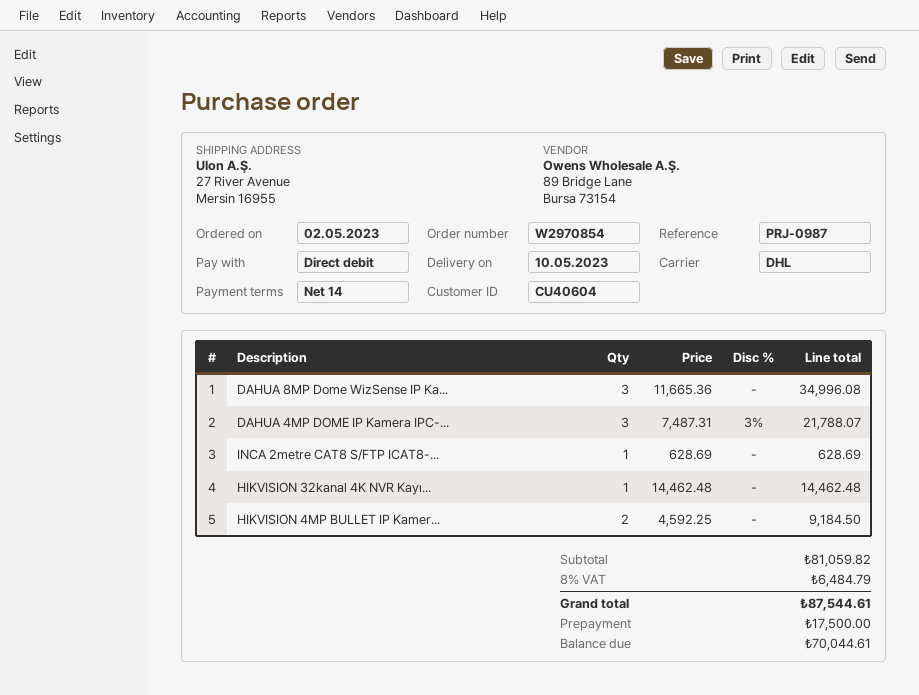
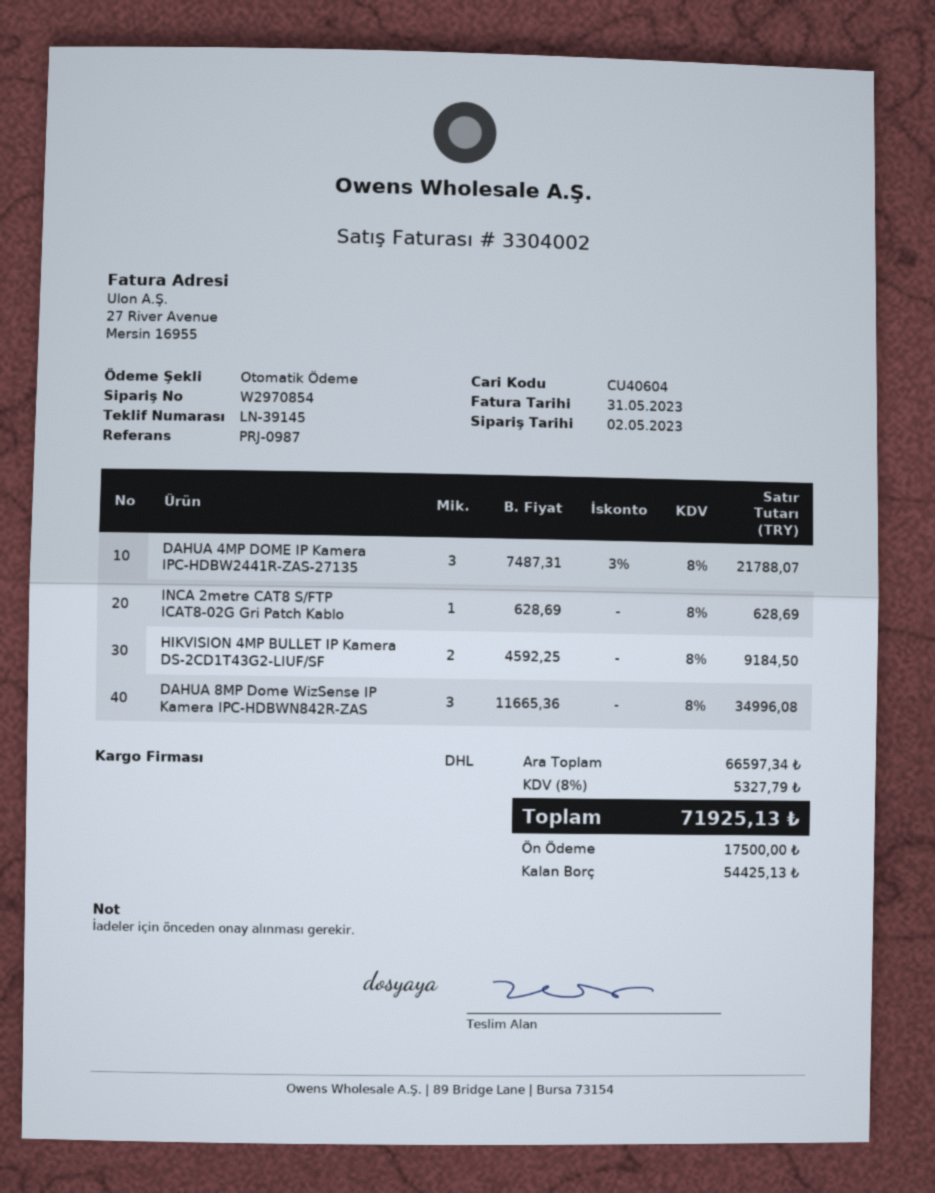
HIKVISION 32kanal 4K NVR Kayı...: 1 x 14462.48 = 14462.48 -> none
subtotal: 81059.82 -> 66597.34
tax: 8% = 6484.79 -> 8% = 5327.79
total: 87544.61 -> 71925.13
balance: 70044.61 -> 54425.13

